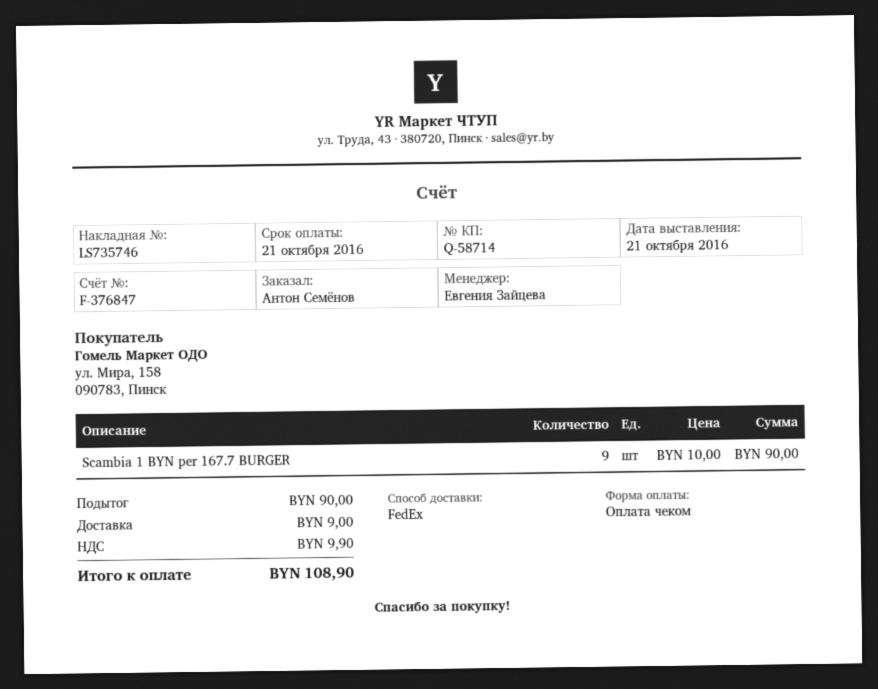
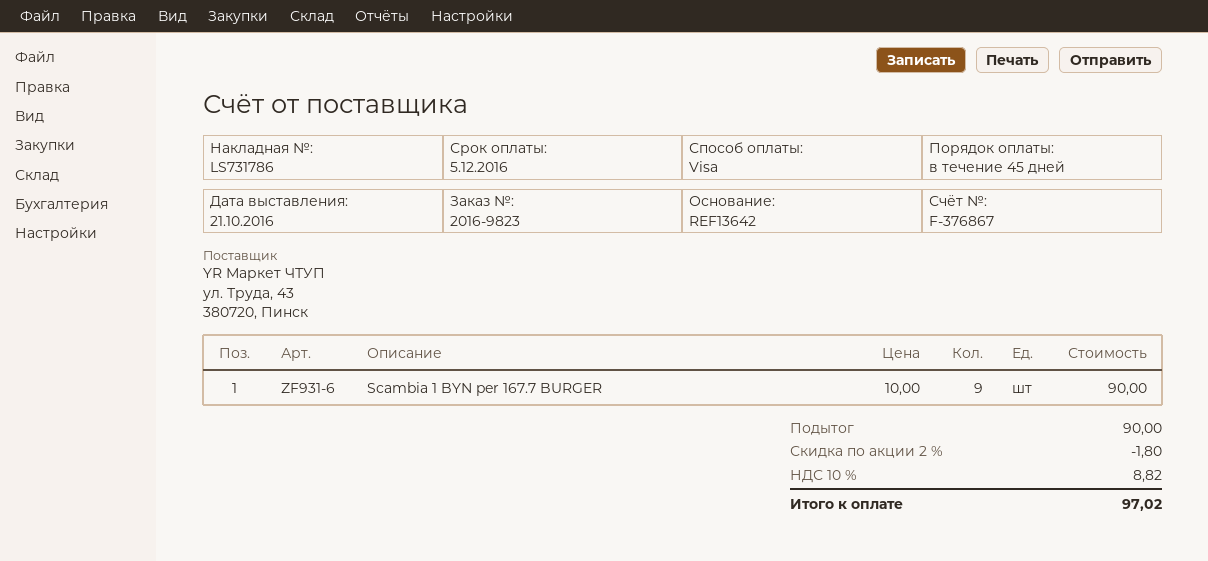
delivery note number: LS735746 -> LS731786
invoice number: F-376847 -> F-376867
due date: 2016-10-21 -> 2016-12-05
payment method: cheque -> Visa
discount: none -> 2% = 1.80
shipping: 9.00 -> none
tax: 9.90 -> 8.82
total: 108.90 -> 97.02

